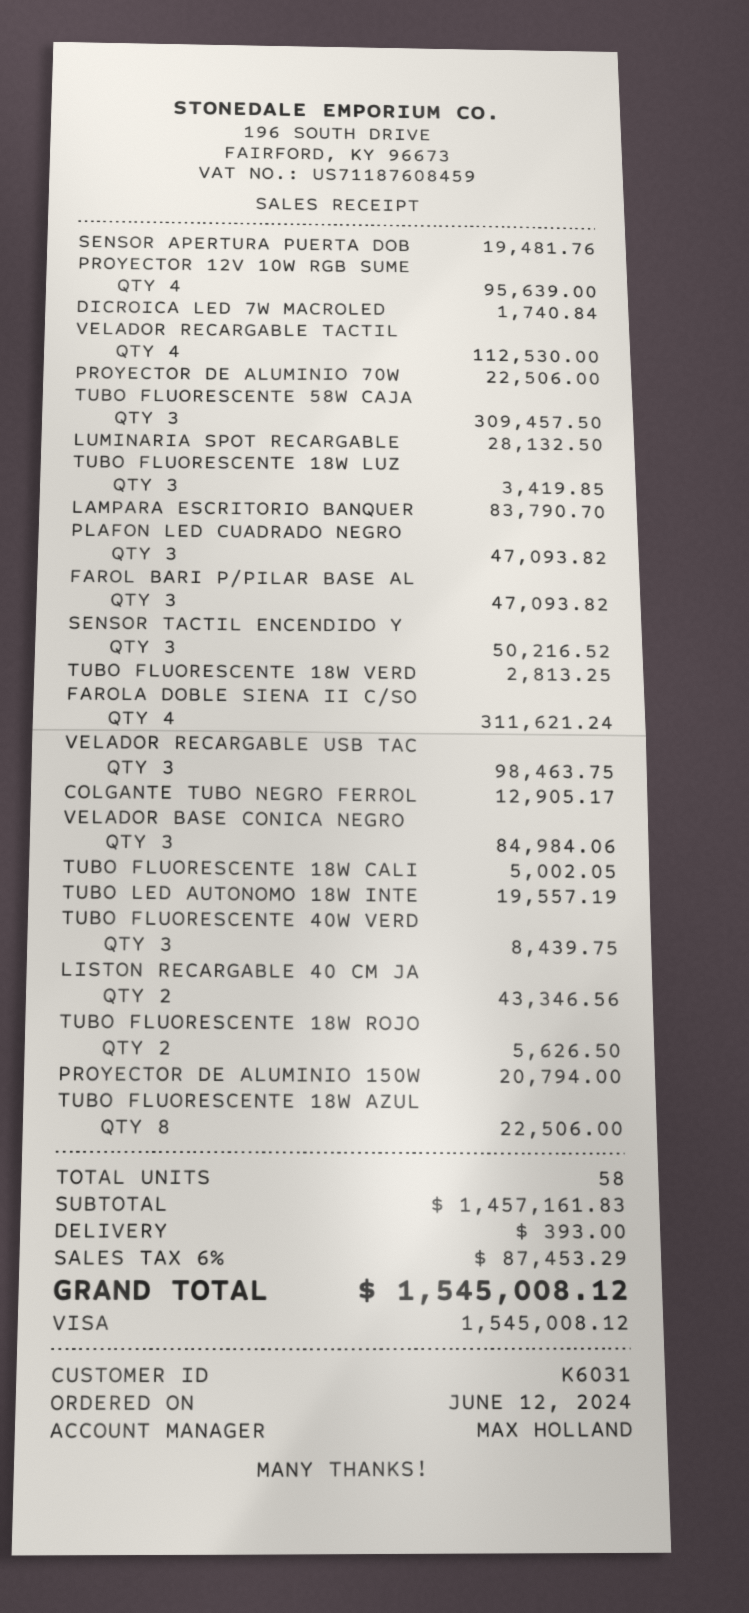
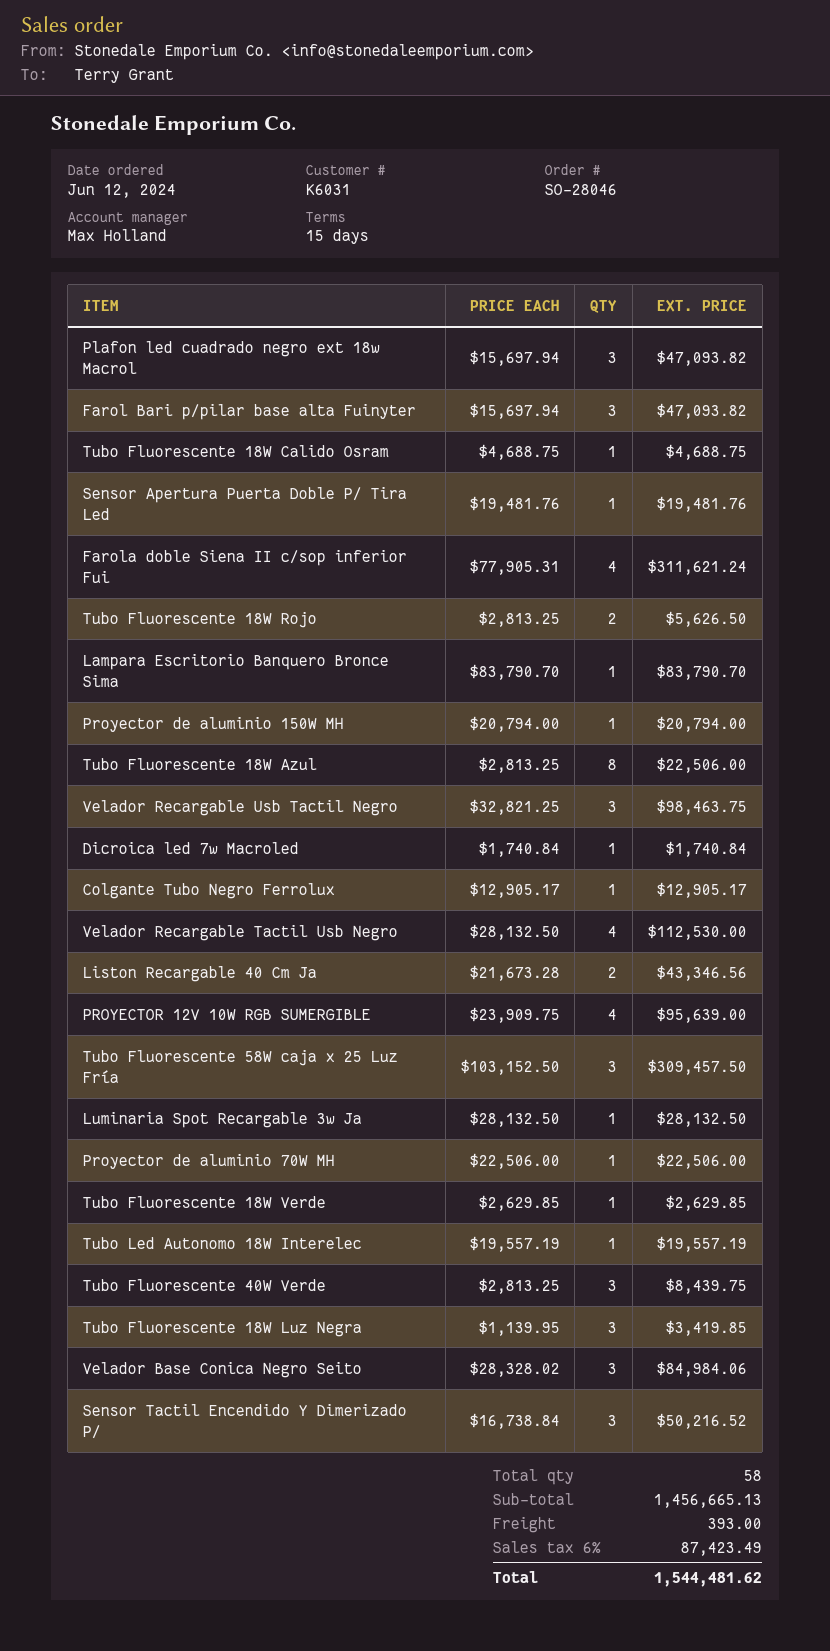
TUBO FLUORESCENTE 18W VERD: 1 for 2813.25 -> 1 for 2629.85
TUBO FLUORESCENTE 18W CALI: 1 for 5002.05 -> 1 for 4688.75
subtotal: 1457161.83 -> 1456665.13
tax: 6% = 87453.29 -> 6% = 87423.49
total: 1545008.12 -> 1544481.62

